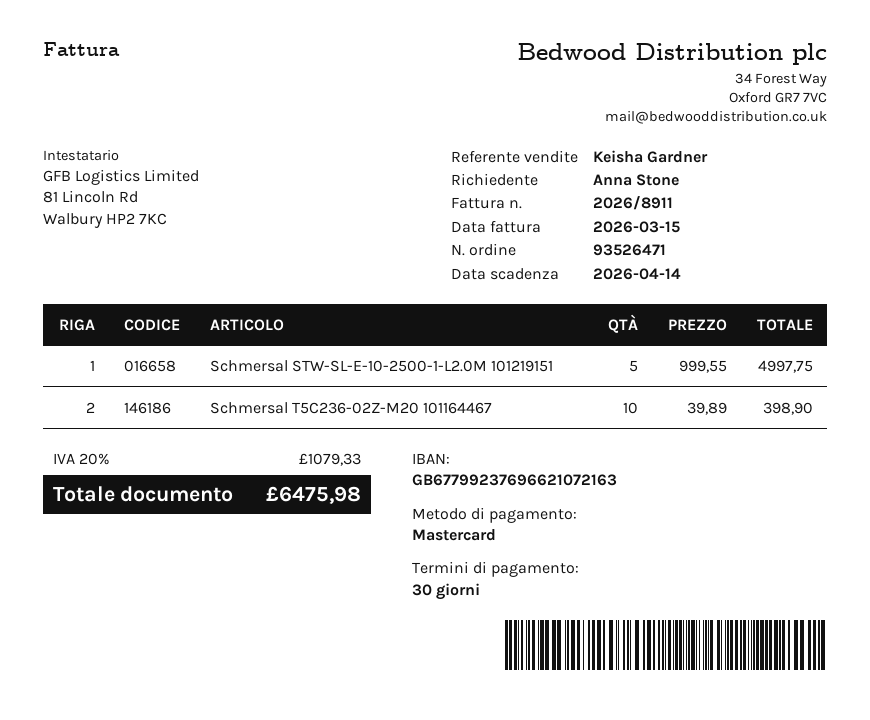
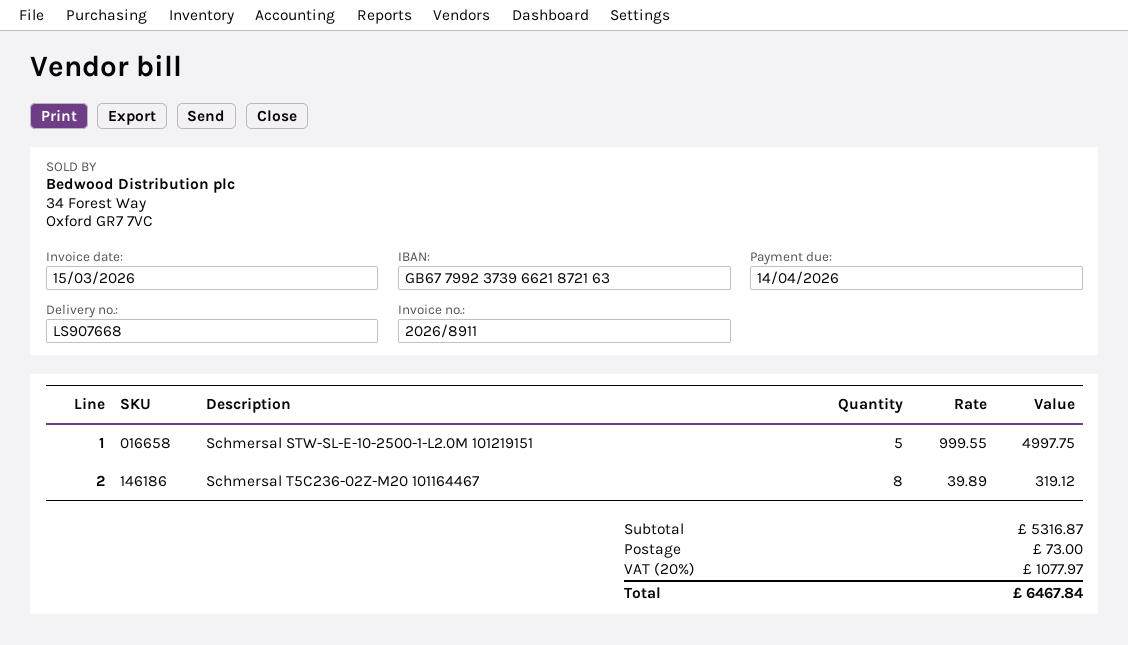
bank account: GB67799237696621072163 -> GB67799237396621872163
Schmersal T5C236-02Z-M20 101164467: 10 x 39.89 = 398.90 -> 8 x 39.89 = 319.12
shipping: none -> 73.00
tax: 20% = 1079.33 -> 20% = 1077.97
total: 6475.98 -> 6467.84

